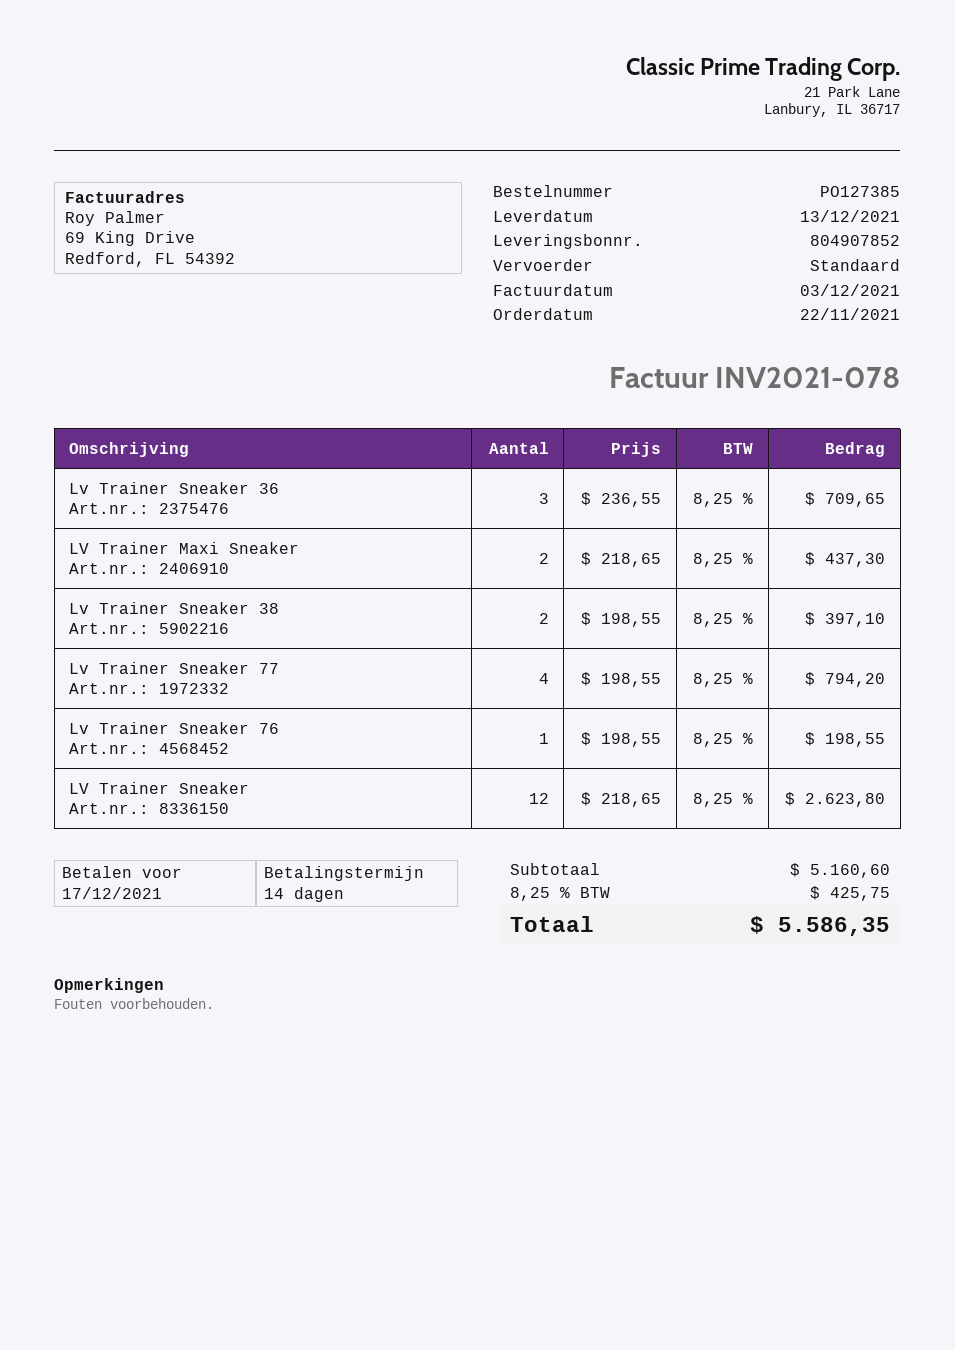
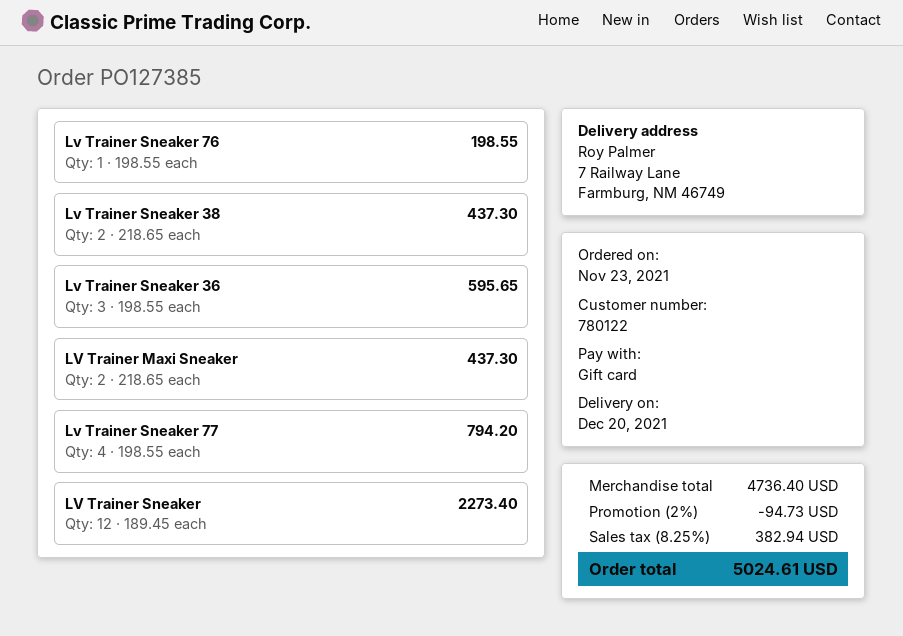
order date: 2021-11-22 -> 2021-11-23
delivery date: 2021-12-13 -> 2021-12-20
Lv Trainer Sneaker 36: 3 x 236.55 = 709.65 -> 3 x 198.55 = 595.65
Lv Trainer Sneaker 38: 2 x 198.55 = 397.10 -> 2 x 218.65 = 437.30
LV Trainer Sneaker: 12 x 218.65 = 2623.80 -> 12 x 189.45 = 2273.40
subtotal: 5160.60 -> 4736.40
discount: none -> 2% = 94.73
tax: 8.25% = 425.75 -> 8.25% = 382.94
total: 5586.35 -> 5024.61

